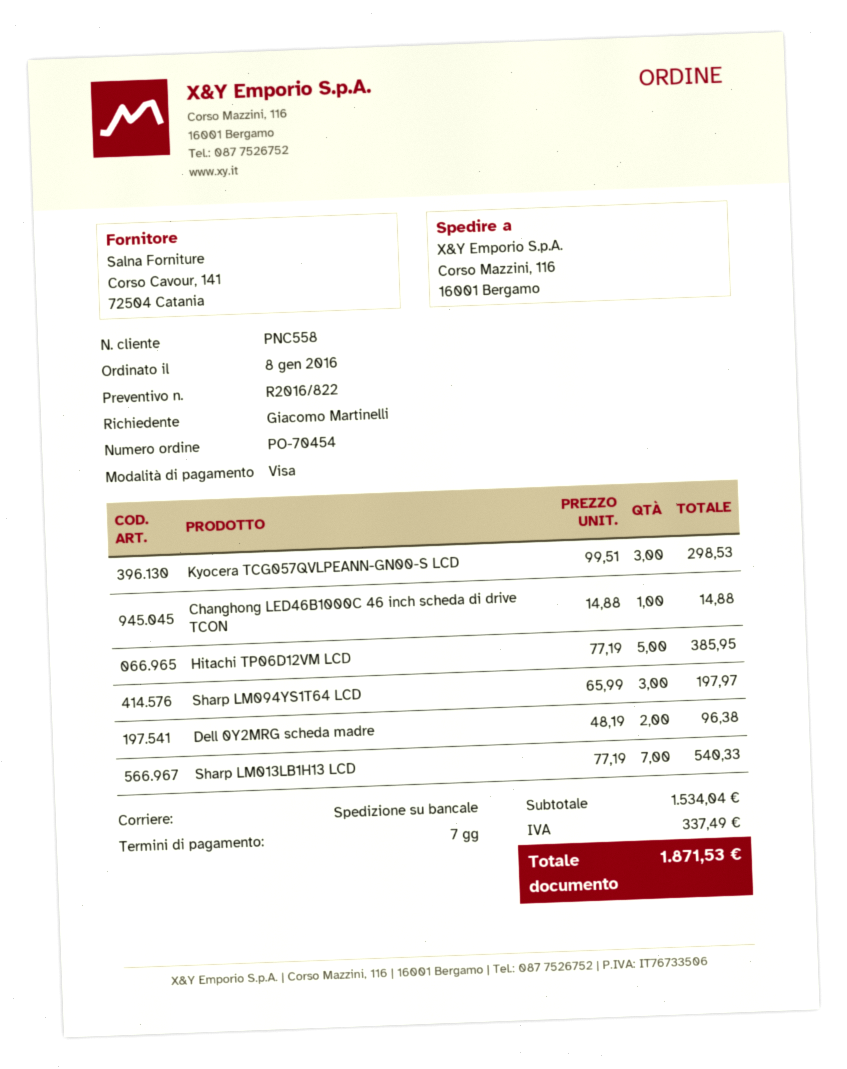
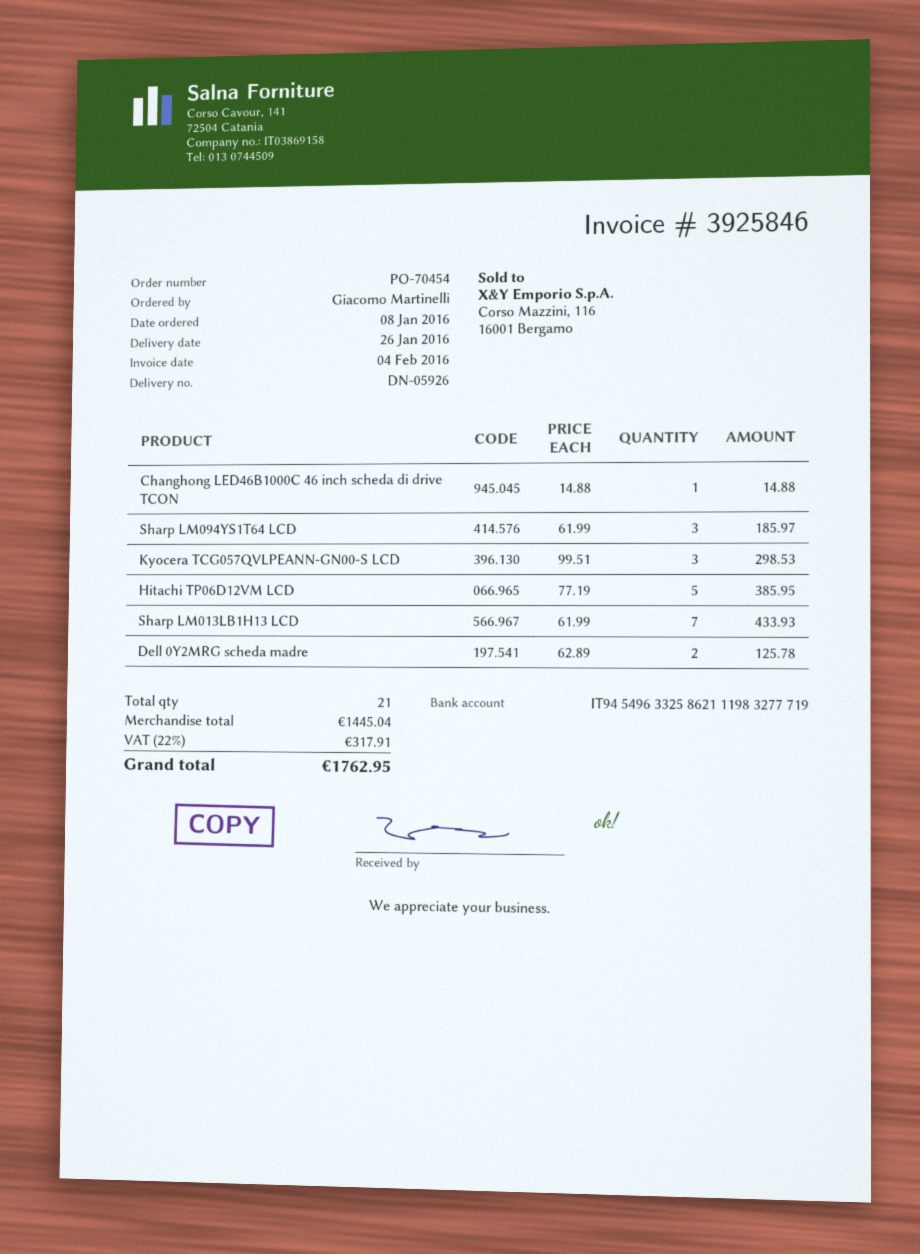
Sharp LM094YS1T64 LCD: 3 x 65.99 = 197.97 -> 3 x 61.99 = 185.97
Dell 0Y2MRG scheda madre: 2 x 48.19 = 96.38 -> 2 x 62.89 = 125.78
Sharp LM013LB1H13 LCD: 7 x 77.19 = 540.33 -> 7 x 61.99 = 433.93
subtotal: 1534.04 -> 1445.04
tax: 337.49 -> 317.91
total: 1871.53 -> 1762.95

